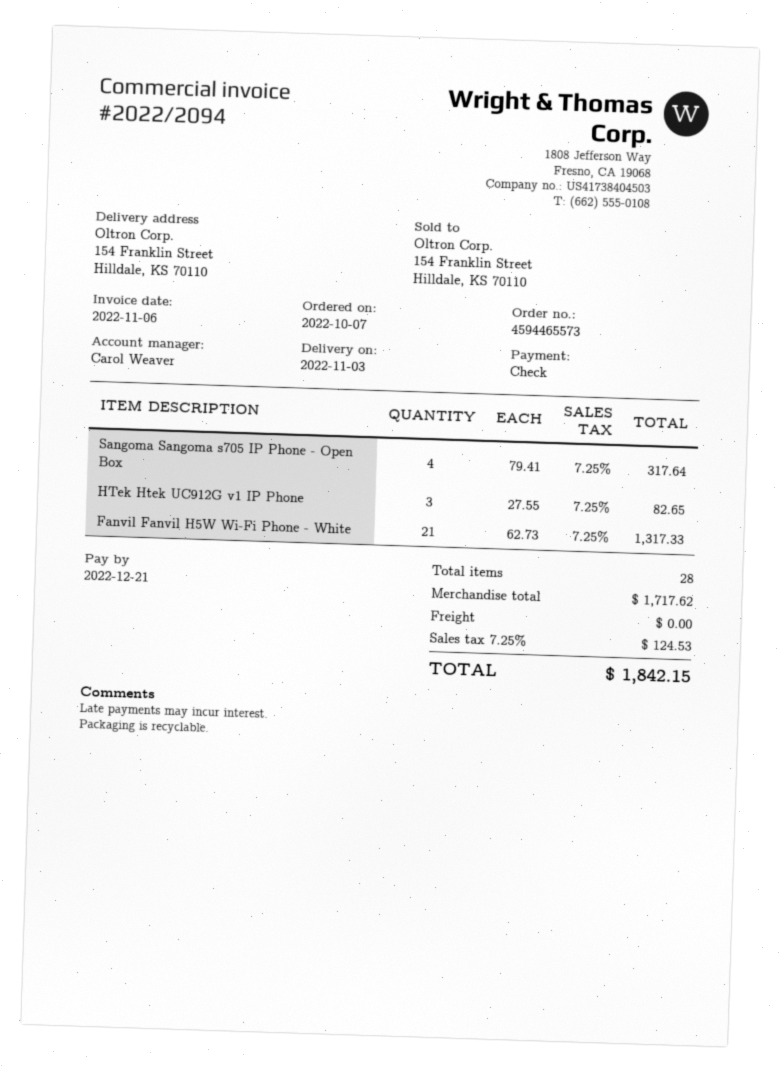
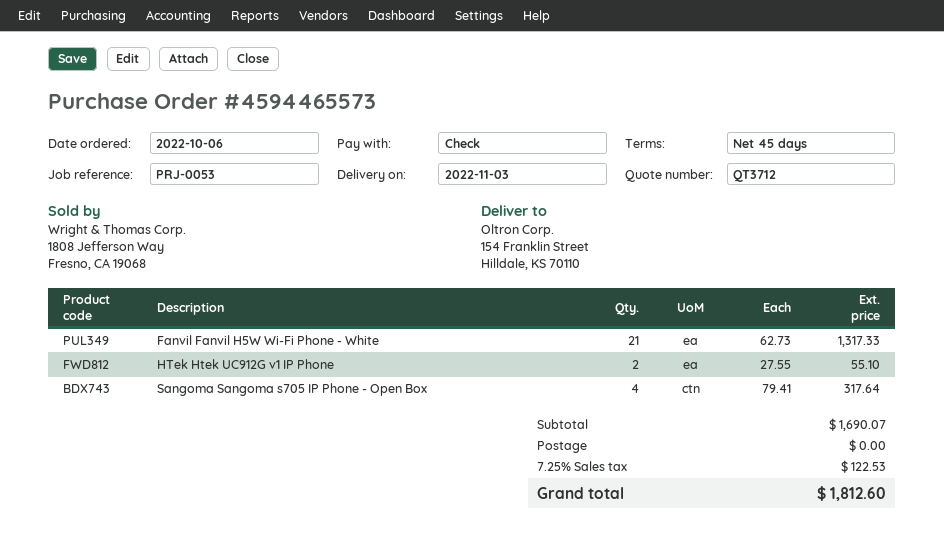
order date: 2022-10-07 -> 2022-10-06
HTek Htek UC912G v1 IP Phone: 3 x 27.55 = 82.65 -> 2 x 27.55 = 55.10
subtotal: 1717.62 -> 1690.07
tax: 7.25% = 124.53 -> 7.25% = 122.53
total: 1842.15 -> 1812.60

